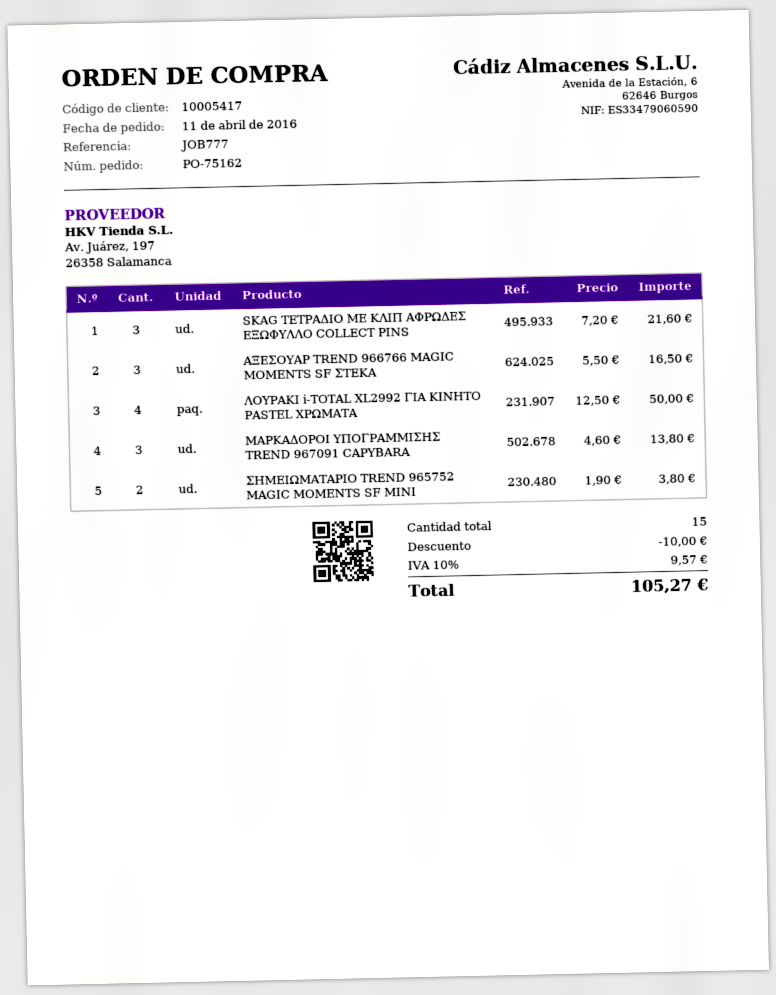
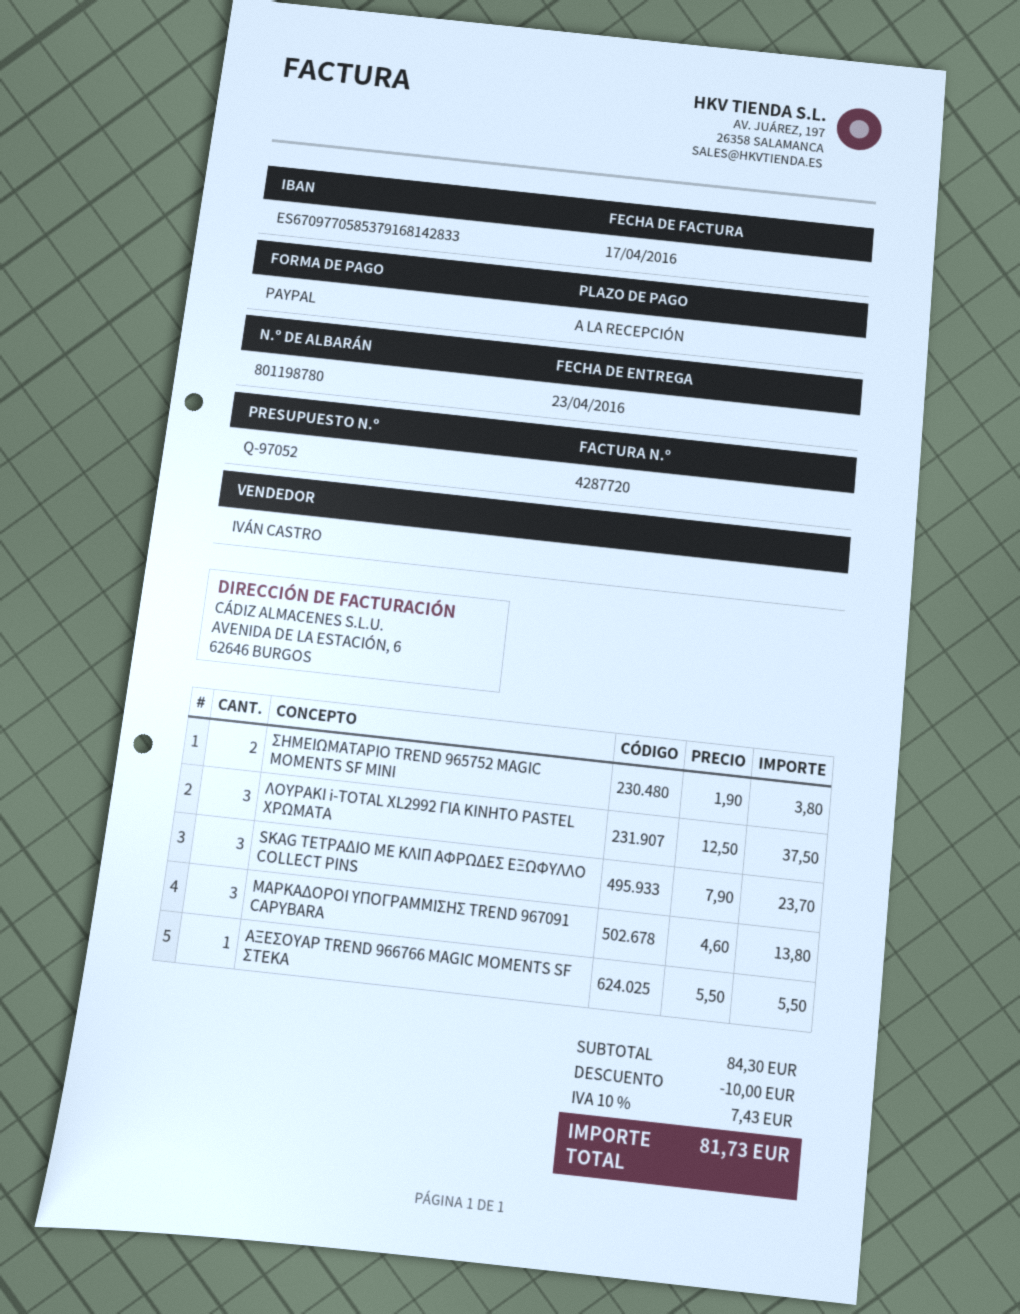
SKAG ΤΕΤΡΑΔΙΟ ΜΕ ΚΛΙΠ ΑΦΡΩΔΕΣ ΕΞΩΦΥΛΛΟ COLLECT PINS: 3 x 7.20 = 21.60 -> 3 x 7.90 = 23.70
ΑΞΕΣΟΥΑΡ TREND 966766 MAGIC MOMENTS SF ΣΤΕΚΑ: 3 x 5.50 = 16.50 -> 1 x 5.50 = 5.50
ΛΟΥΡΑΚΙ i-TOTAL XL2992 ΓΙΑ ΚΙΝΗΤΟ PASTEL ΧΡΩΜΑΤΑ: 4 x 12.50 = 50.00 -> 3 x 12.50 = 37.50
tax: 10% = 9.57 -> 10% = 7.43
total: 105.27 -> 81.73

